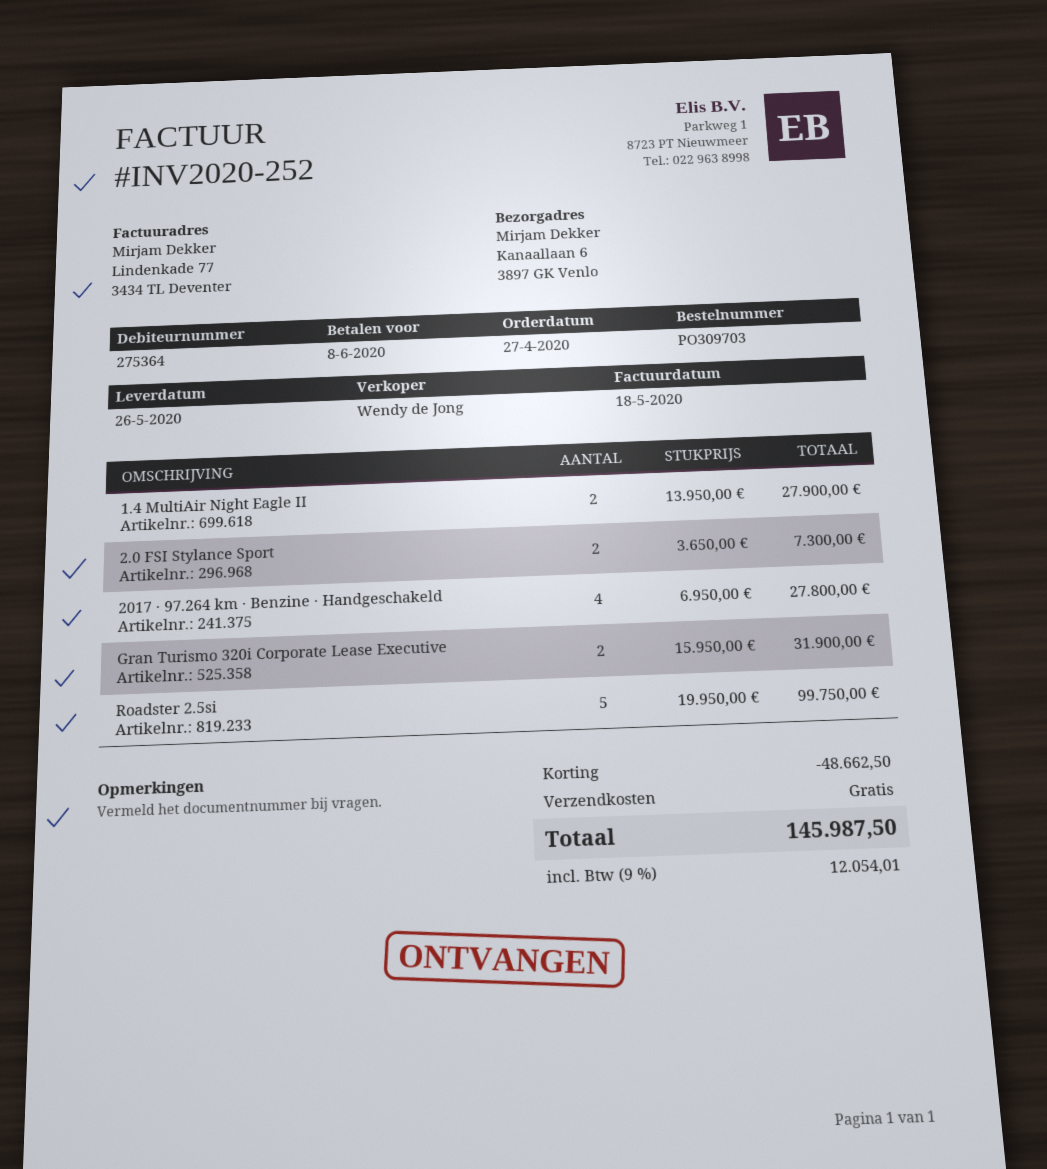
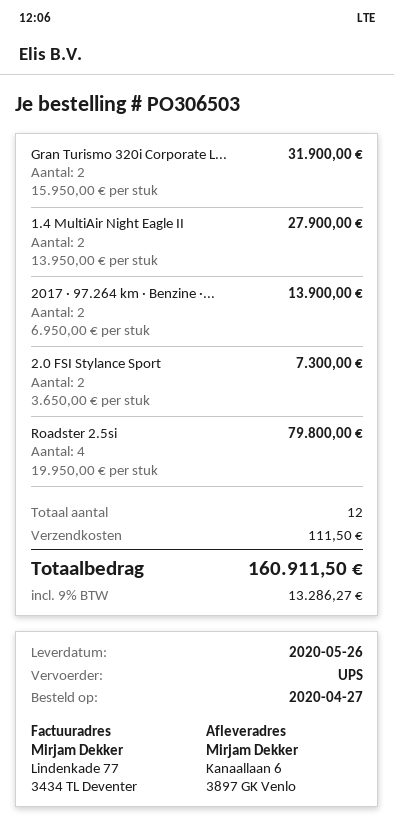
order number: PO309703 -> PO306503
2017 · 97.264 km · Benzine · Handgeschakeld: 4 x 6950.00 = 27800.00 -> 2 x 6950.00 = 13900.00
Roadster 2.5si: 5 x 19950.00 = 99750.00 -> 4 x 19950.00 = 79800.00
discount: 48662.50 -> none
shipping: 0.00 -> 111.50
tax: 9% = 12054.01 -> 9% = 13286.27
total: 145987.50 -> 160911.50

